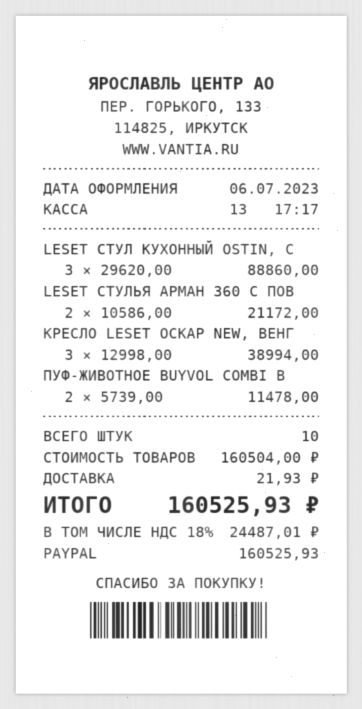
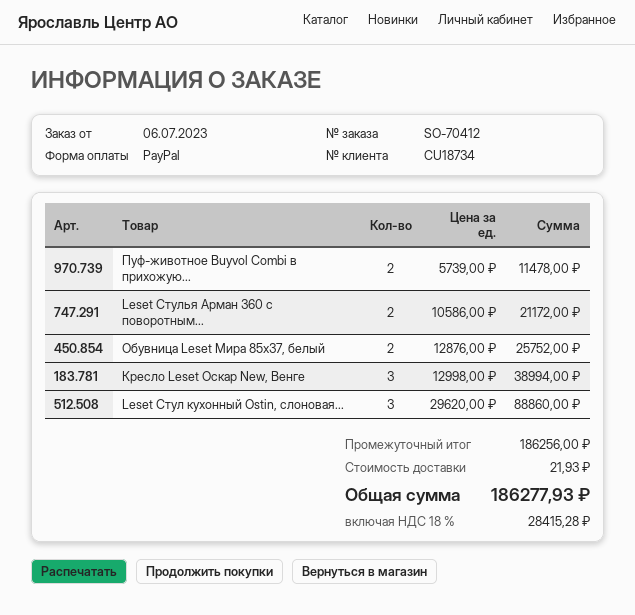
Обувница Leset Мира 85х37, белый: none -> 2 x 12876.00 = 25752.00
subtotal: 160504.00 -> 186256.00
tax: 18% = 24487.01 -> 18% = 28415.28
total: 160525.93 -> 186277.93

